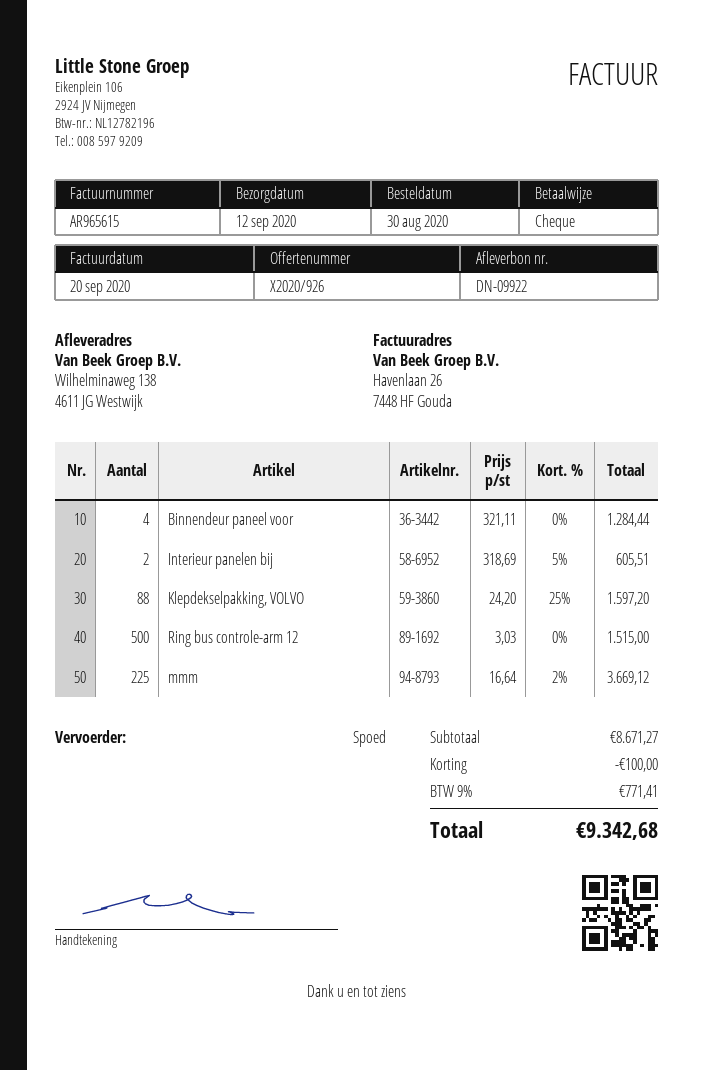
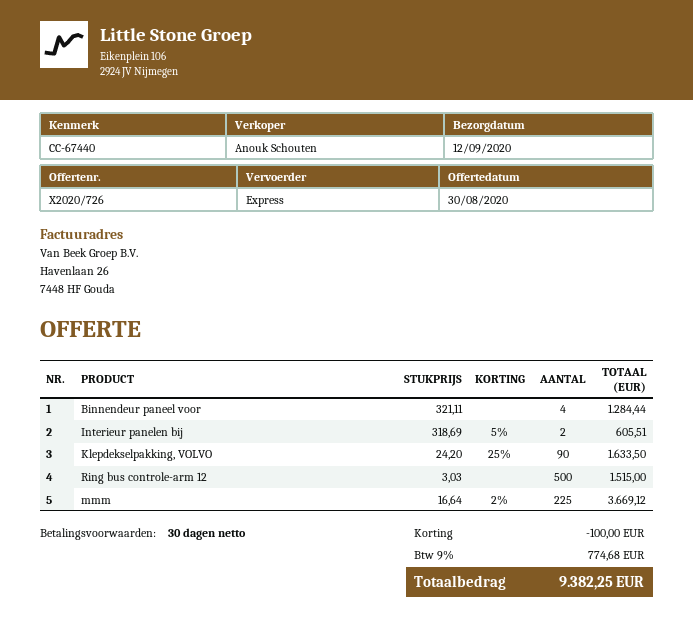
quote number: X2020/926 -> X2020/726
Klepdekselpakking, VOLVO: 88 x 24.20 - 25% = 1597.20 -> 90 x 24.20 - 25% = 1633.50
tax: 9% = 771.41 -> 9% = 774.68
total: 9342.68 -> 9382.25

